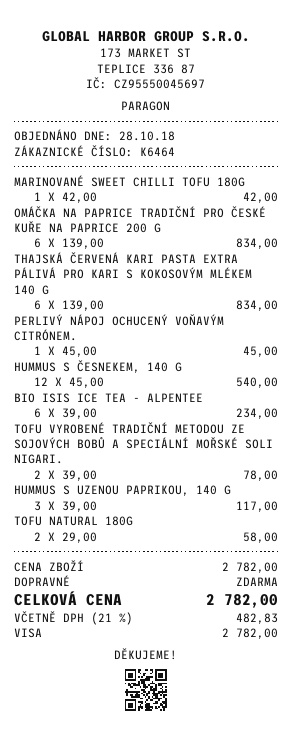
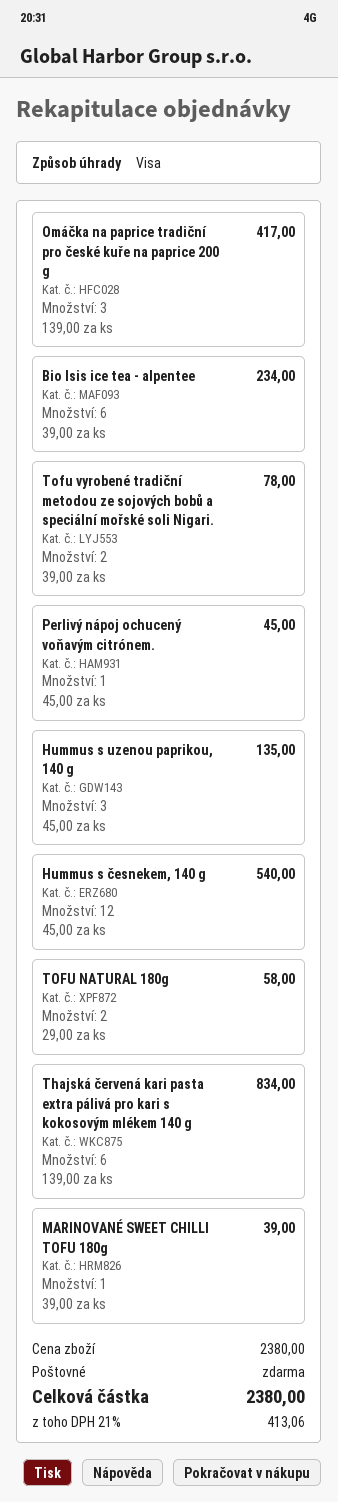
MARINOVANÉ SWEET CHILLI TOFU 180G: 1 x 42.00 = 42.00 -> 1 x 39.00 = 39.00
OMÁČKA NA PAPRICE TRADIČNÍ PRO ČESKÉ KUŘE NA PAPRICE 200 G: 6 x 139.00 = 834.00 -> 3 x 139.00 = 417.00
HUMMUS S UZENOU PAPRIKOU, 140 G: 3 x 39.00 = 117.00 -> 3 x 45.00 = 135.00
subtotal: 2782.00 -> 2380.00
tax: 21% = 482.83 -> 21% = 413.06
total: 2782.00 -> 2380.00

